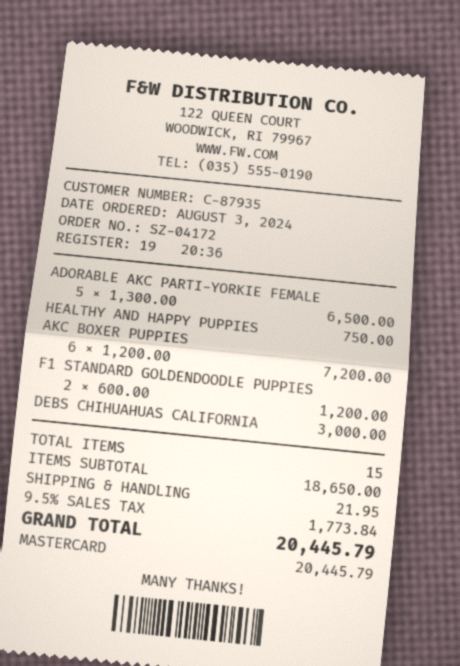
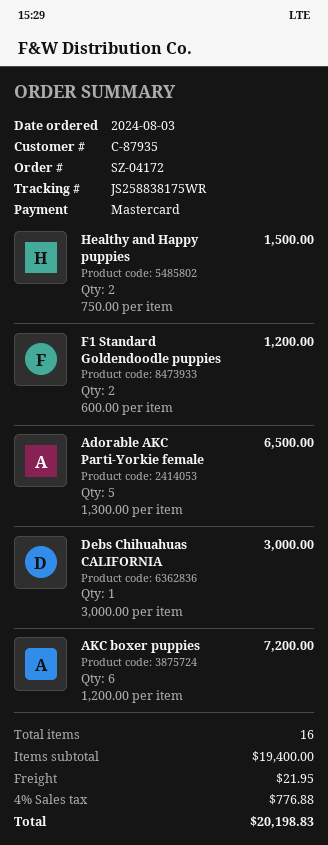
HEALTHY AND HAPPY PUPPIES: 1 x 750.00 = 750.00 -> 2 x 750.00 = 1500.00
total quantity: 15 -> 16
subtotal: 18650.00 -> 19400.00
tax: 9.5% = 1773.84 -> 4% = 776.88
total: 20445.79 -> 20198.83

